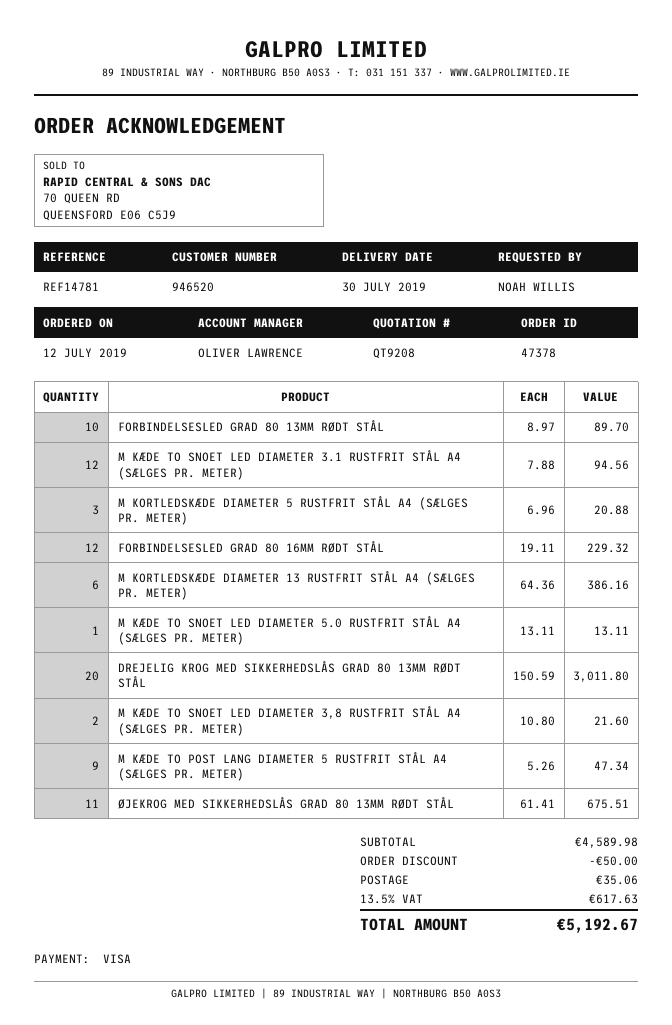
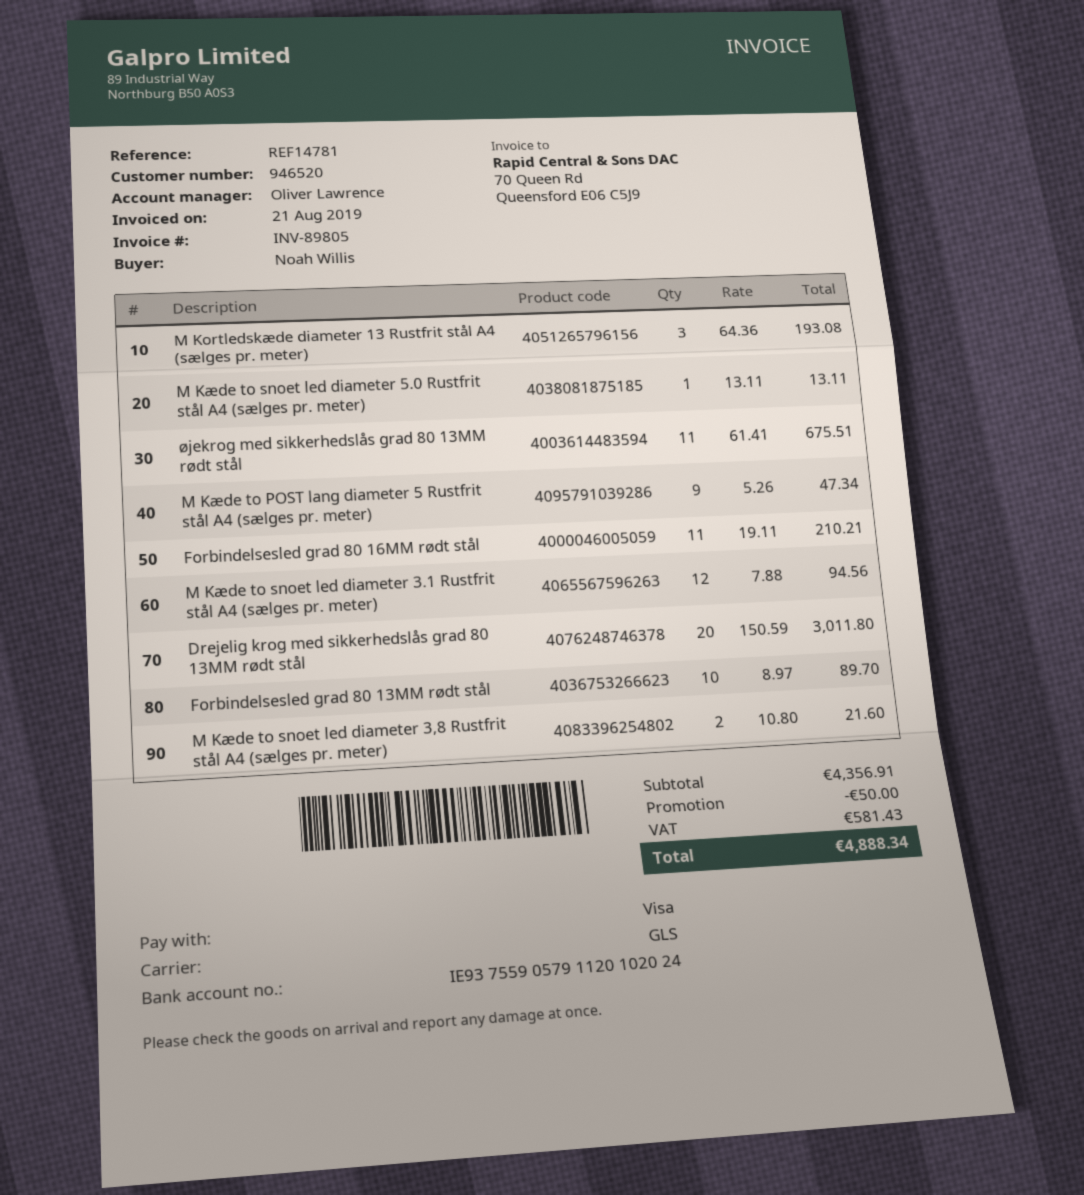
M KORTLEDSKÆDE DIAMETER 5 RUSTFRIT STÅL A4 (SÆLGES PR. METER): 3 x 6.96 = 20.88 -> none
FORBINDELSESLED GRAD 80 16MM RØDT STÅL: 12 x 19.11 = 229.32 -> 11 x 19.11 = 210.21
M KORTLEDSKÆDE DIAMETER 13 RUSTFRIT STÅL A4 (SÆLGES PR. METER): 6 x 64.36 = 386.16 -> 3 x 64.36 = 193.08
subtotal: 4589.98 -> 4356.91
shipping: 35.06 -> none
tax: 617.63 -> 581.43
total: 5192.67 -> 4888.34

